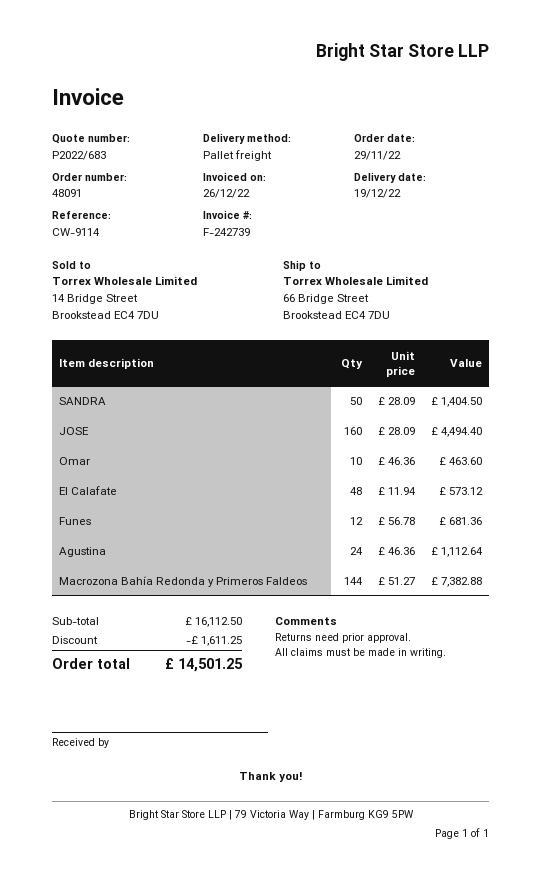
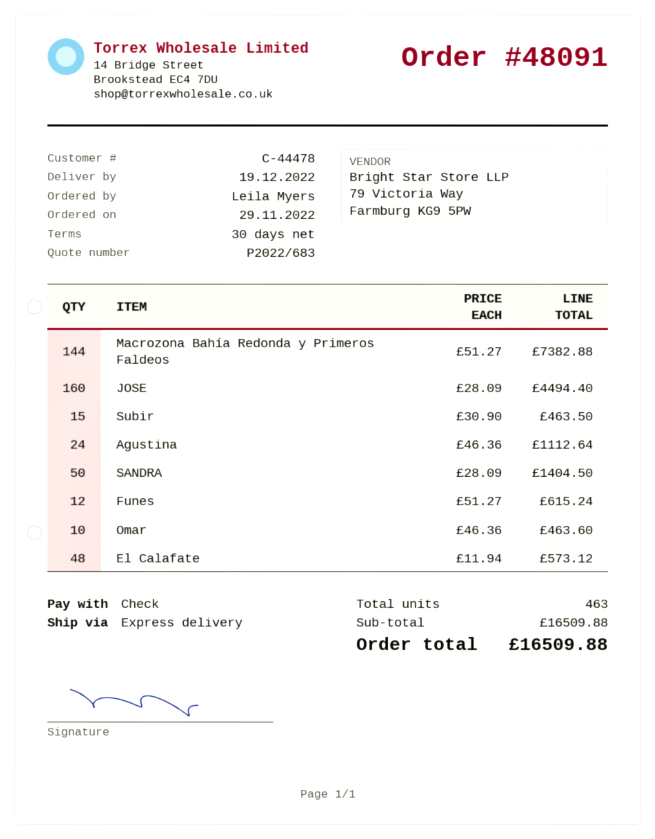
shipping method: pallet freight -> express
Funes: 12 x 56.78 = 681.36 -> 12 x 51.27 = 615.24
Subir: none -> 15 x 30.90 = 463.50
subtotal: 16112.50 -> 16509.88
discount: 1611.25 -> none
total: 14501.25 -> 16509.88

